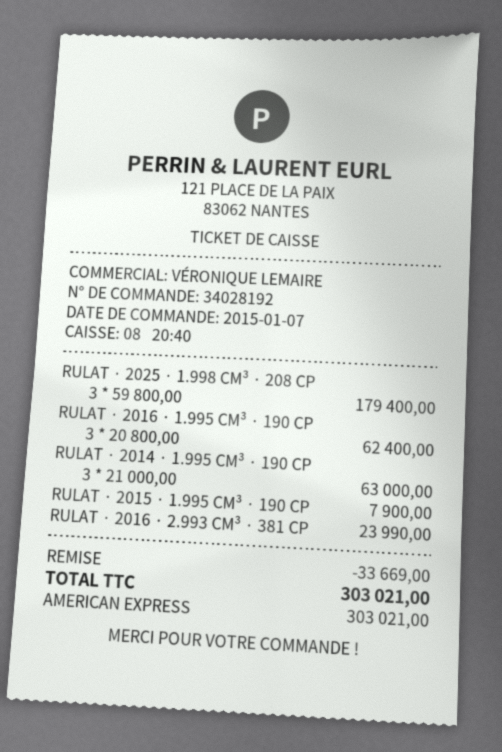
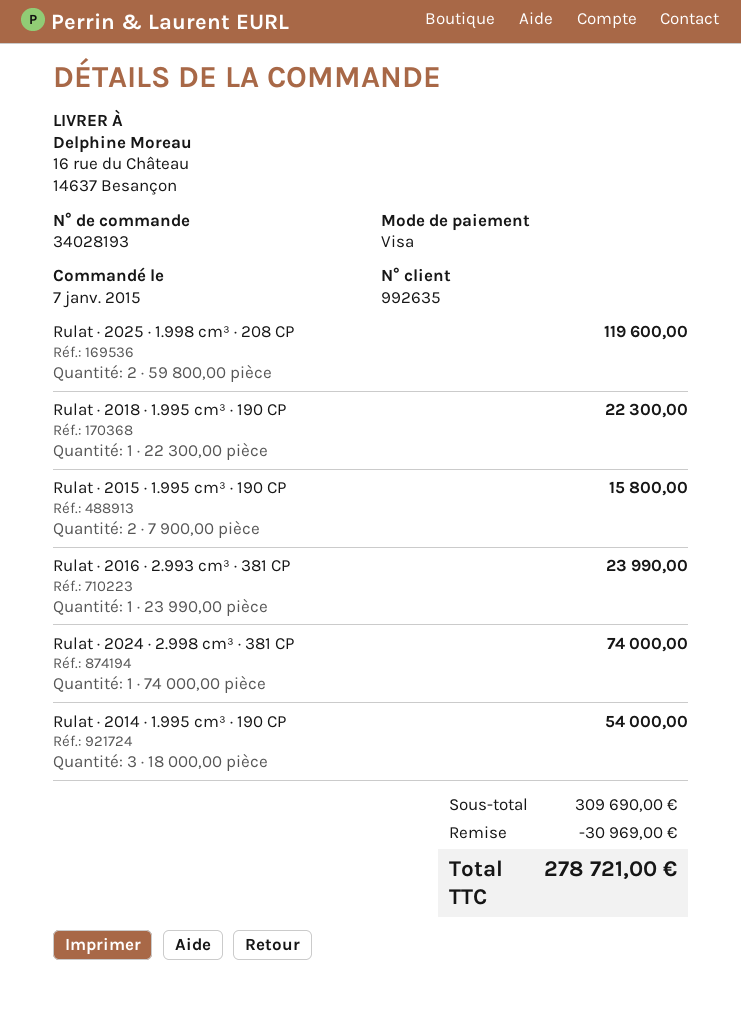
order number: 34028192 -> 34028193
payment method: American Express -> Visa
RULAT · 2025 · 1.998 CM³ · 208 CP: 3 x 59800.00 = 179400.00 -> 2 x 59800.00 = 119600.00
RULAT · 2016 · 1.995 CM³ · 190 CP: 3 x 20800.00 = 62400.00 -> none
RULAT · 2014 · 1.995 CM³ · 190 CP: 3 x 21000.00 = 63000.00 -> 3 x 18000.00 = 54000.00
RULAT · 2015 · 1.995 CM³ · 190 CP: 1 x 7900.00 = 7900.00 -> 2 x 7900.00 = 15800.00
Rulat · 2018 · 1.995 cm³ · 190 CP: none -> 1 x 22300.00 = 22300.00
Rulat · 2024 · 2.998 cm³ · 381 CP: none -> 1 x 74000.00 = 74000.00
discount: 33669.00 -> 30969.00
total: 303021.00 -> 278721.00

